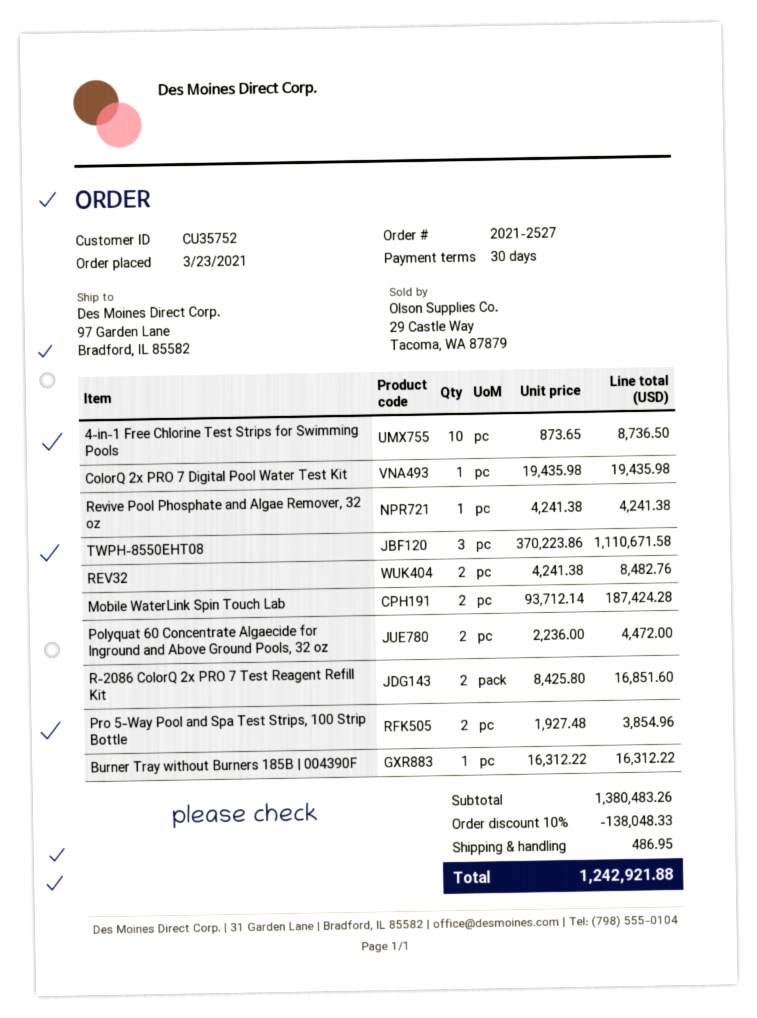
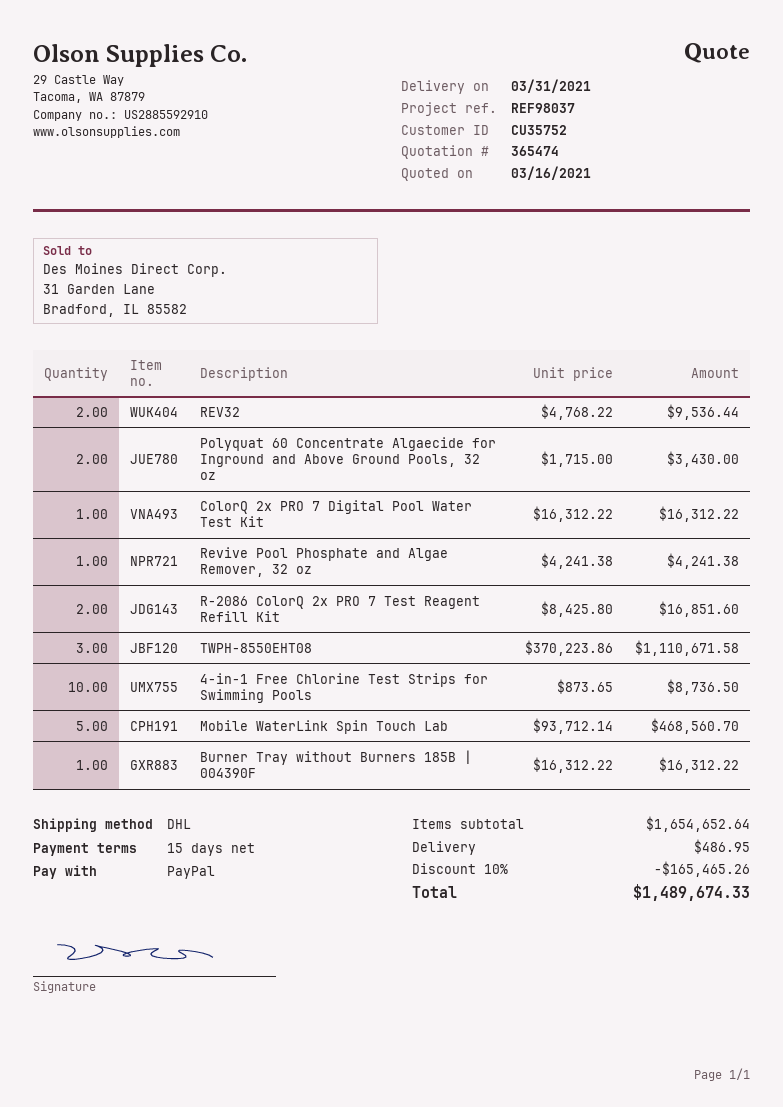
payment terms: 30 days -> 15 days
ColorQ 2x PRO 7 Digital Pool Water Test Kit: 1 x 19435.98 = 19435.98 -> 1 x 16312.22 = 16312.22
REV32: 2 x 4241.38 = 8482.76 -> 2 x 4768.22 = 9536.44
Mobile WaterLink Spin Touch Lab: 2 x 93712.14 = 187424.28 -> 5 x 93712.14 = 468560.70
Polyquat 60 Concentrate Algaecide for Inground and Above Ground Pools, 32 oz: 2 x 2236.00 = 4472.00 -> 2 x 1715.00 = 3430.00
Pro 5-Way Pool and Spa Test Strips, 100 Strip Bottle: 2 x 1927.48 = 3854.96 -> none
subtotal: 1380483.26 -> 1654652.64
discount: 10% = 138048.33 -> 10% = 165465.26
total: 1242921.88 -> 1489674.33

